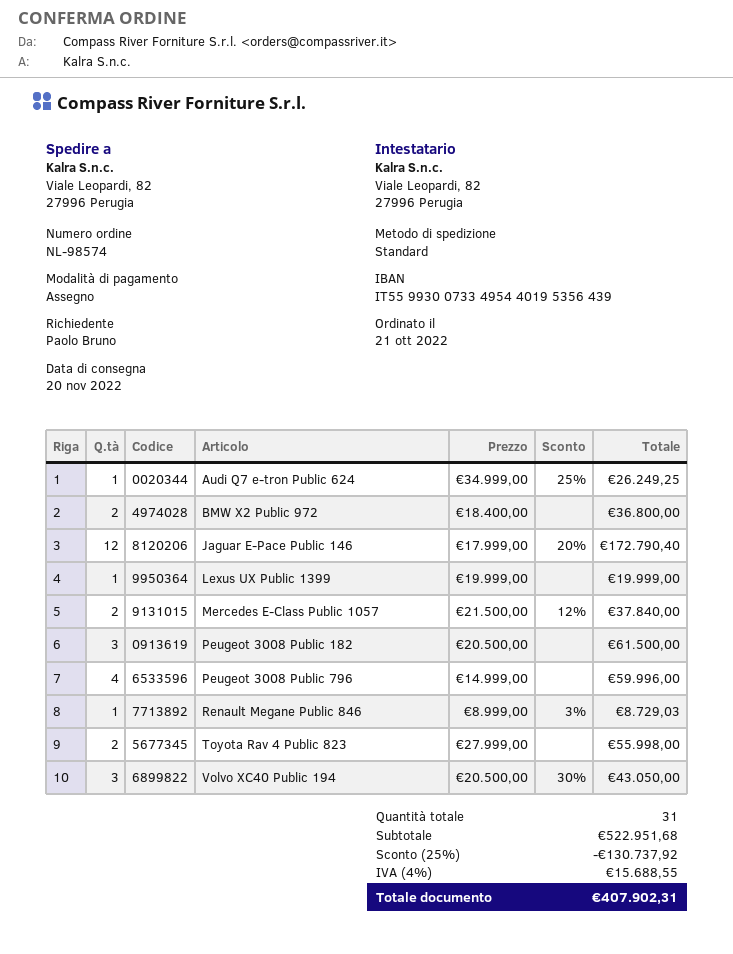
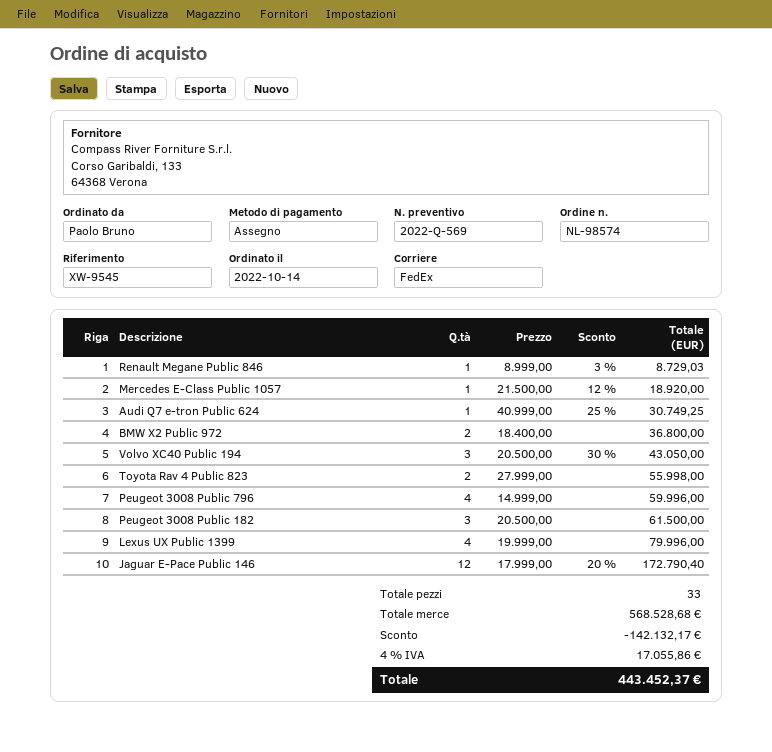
order date: 2022-10-21 -> 2022-10-14
shipping method: standard -> FedEx
Audi Q7 e-tron Public 624: 1 x 34999.00 - 25% = 26249.25 -> 1 x 40999.00 - 25% = 30749.25
Lexus UX Public 1399: 1 x 19999.00 = 19999.00 -> 4 x 19999.00 = 79996.00
Mercedes E-Class Public 1057: 2 x 21500.00 - 12% = 37840.00 -> 1 x 21500.00 - 12% = 18920.00
total quantity: 31 -> 33
subtotal: 522951.68 -> 568528.68
discount: 130737.92 -> 142132.17
tax: 4% = 15688.55 -> 4% = 17055.86
total: 407902.31 -> 443452.37

